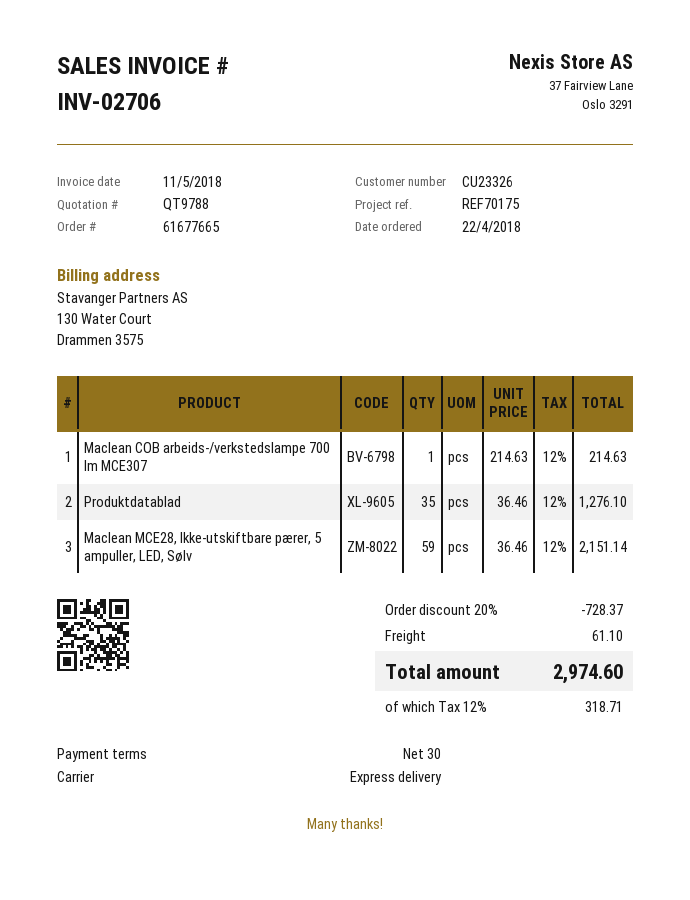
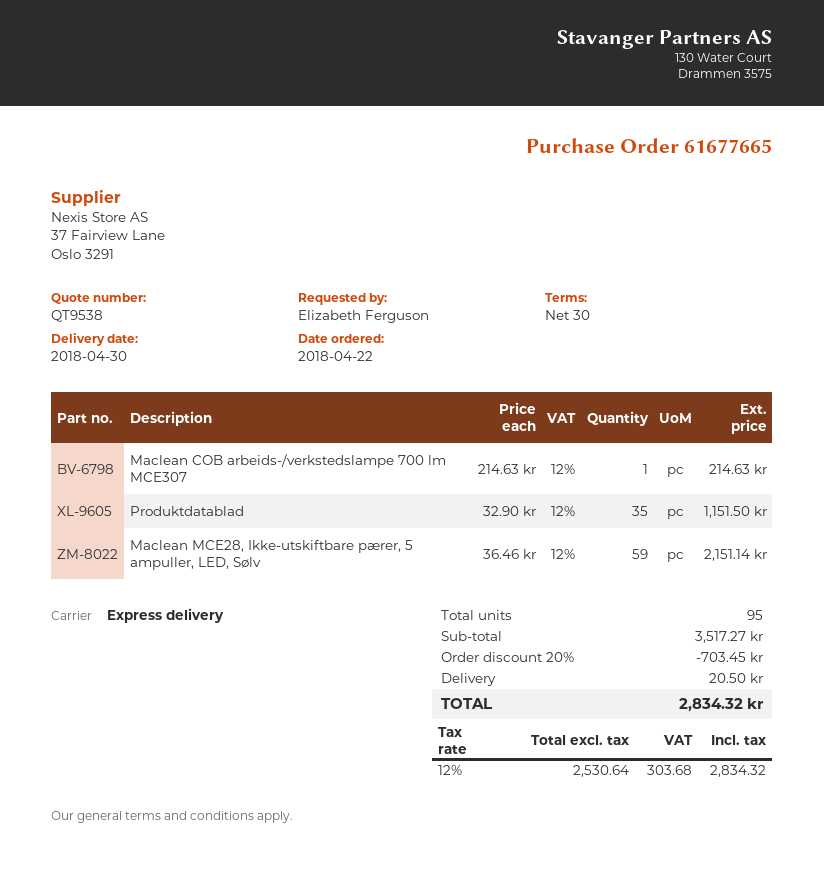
quote number: QT9788 -> QT9538
Produktdatablad: 35 x 36.46 = 1276.10 -> 35 x 32.90 = 1151.50
discount: 20% = 728.37 -> 20% = 703.45
shipping: 61.10 -> 20.50
tax: 12% = 318.71 -> 12% = 303.68
total: 2974.60 -> 2834.32

